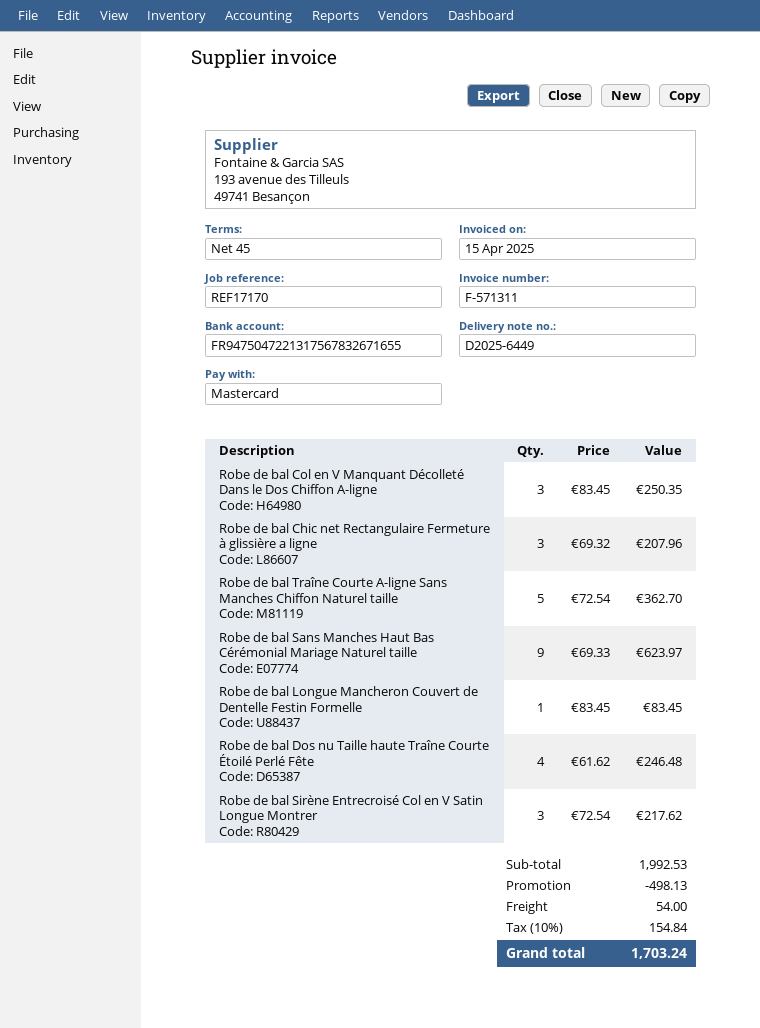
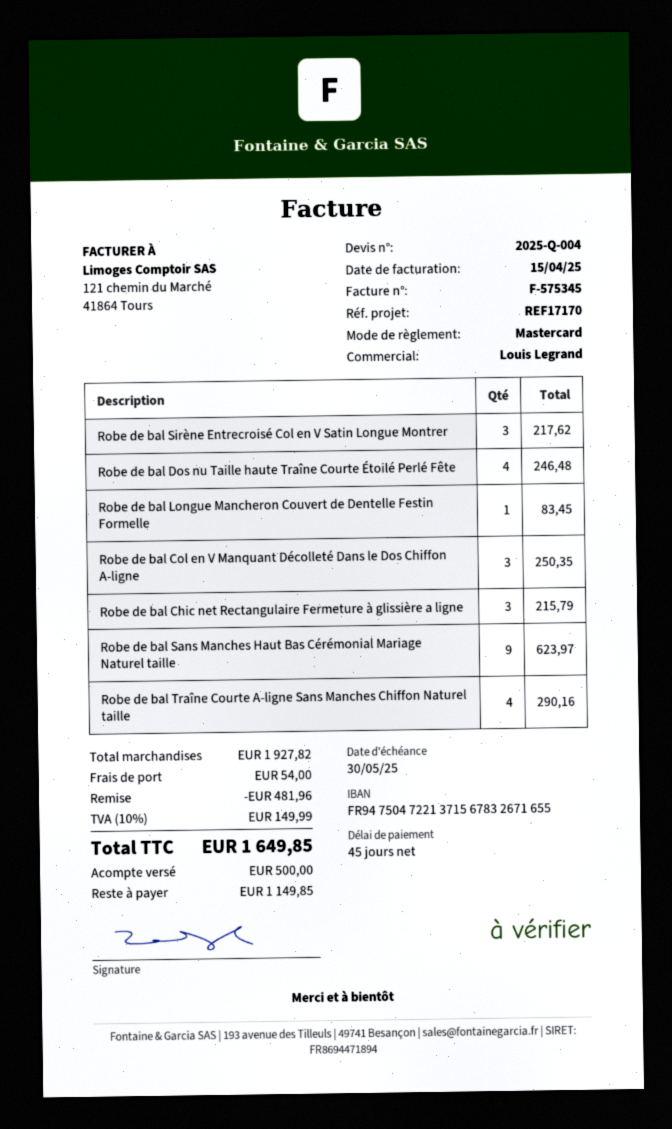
invoice number: F-571311 -> F-575345
bank account: FR9475047221317567832671655 -> FR9475047221371567832671655
Robe de bal Chic net Rectangulaire Fermeture à glissière a ligne: 3 for 207.96 -> 3 for 215.79
Robe de bal Traîne Courte A-ligne Sans Manches Chiffon Naturel taille: 5 for 362.70 -> 4 for 290.16
subtotal: 1992.53 -> 1927.82
discount: 498.13 -> 481.96
tax: 10% = 154.84 -> 10% = 149.99
total: 1703.24 -> 1649.85

